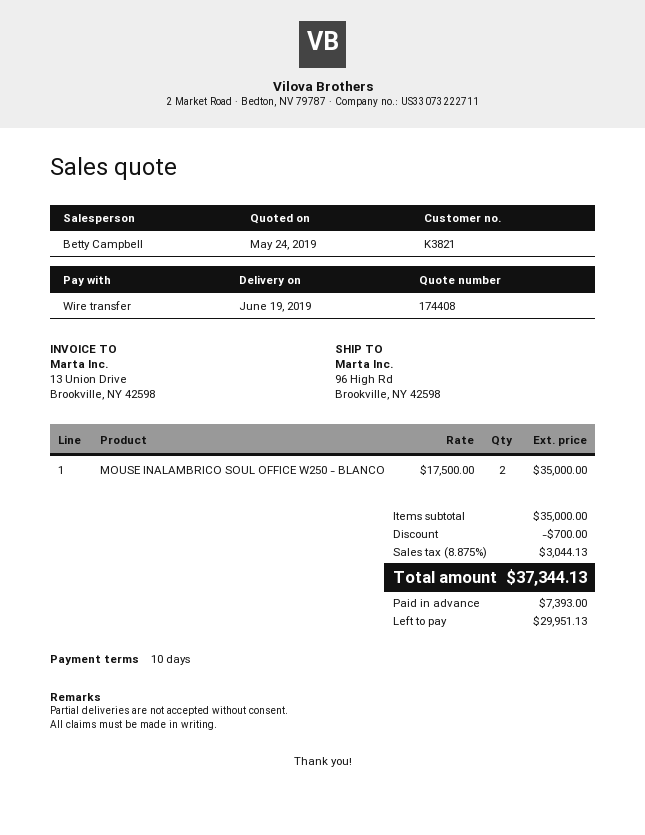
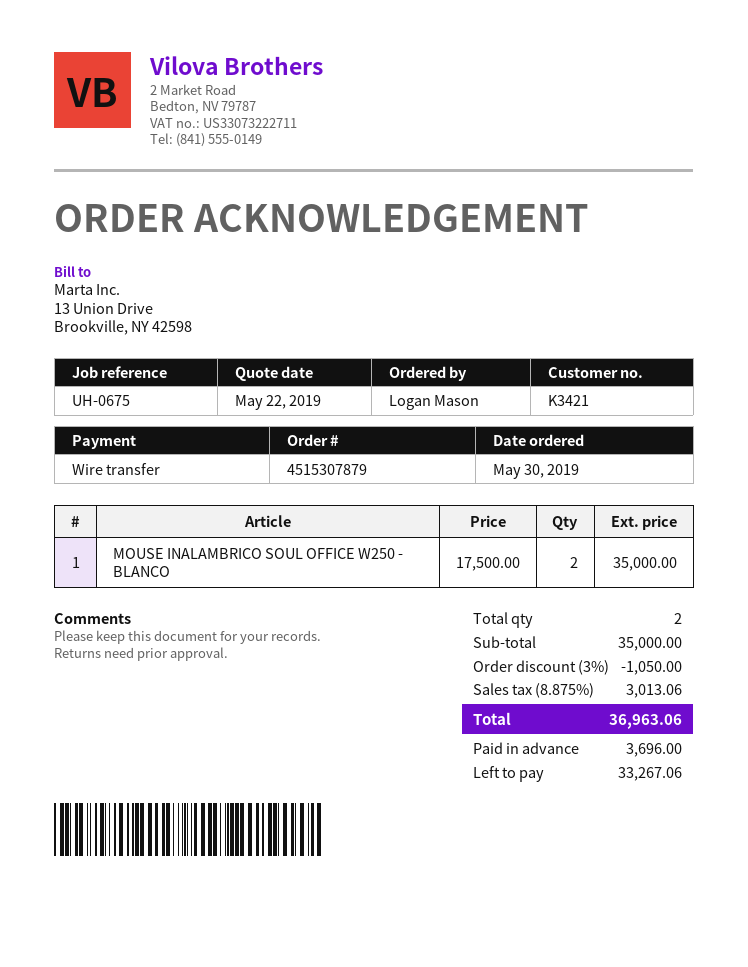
quote date: 2019-05-24 -> 2019-05-22
customer number: K3821 -> K3421
discount: 700.00 -> 1050.00
tax: 8.875% = 3044.13 -> 8.875% = 3013.06
total: 37344.13 -> 36963.06
deposit: 7393.00 -> 3696.00
balance: 29951.13 -> 33267.06

